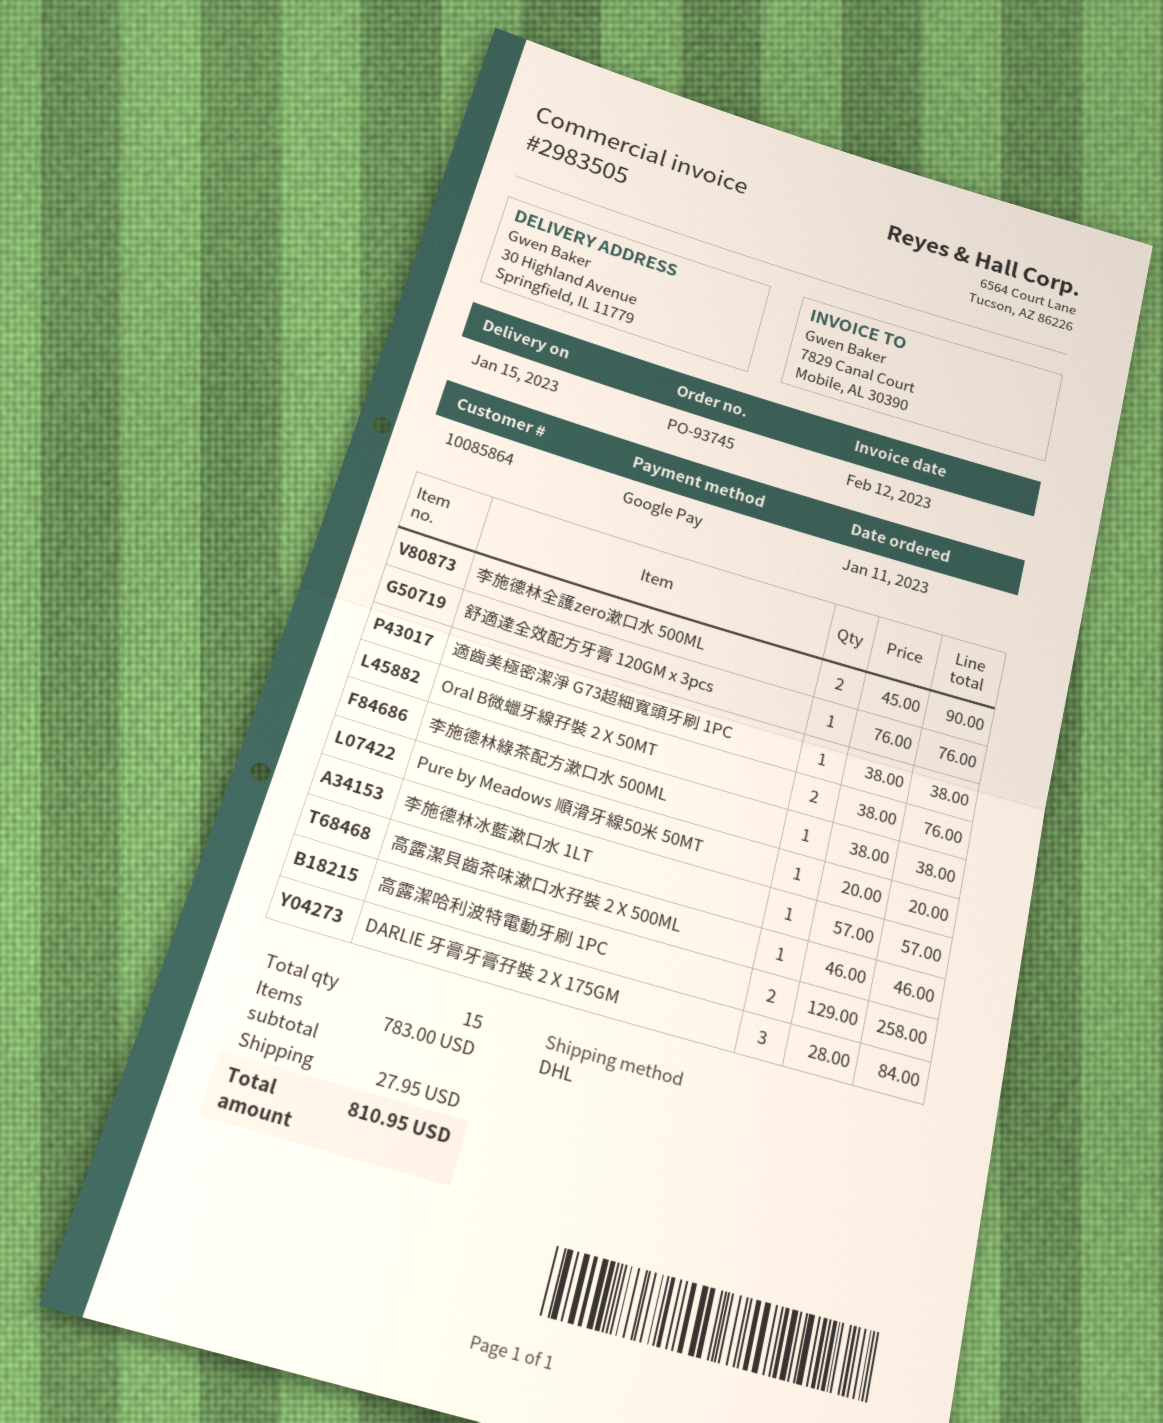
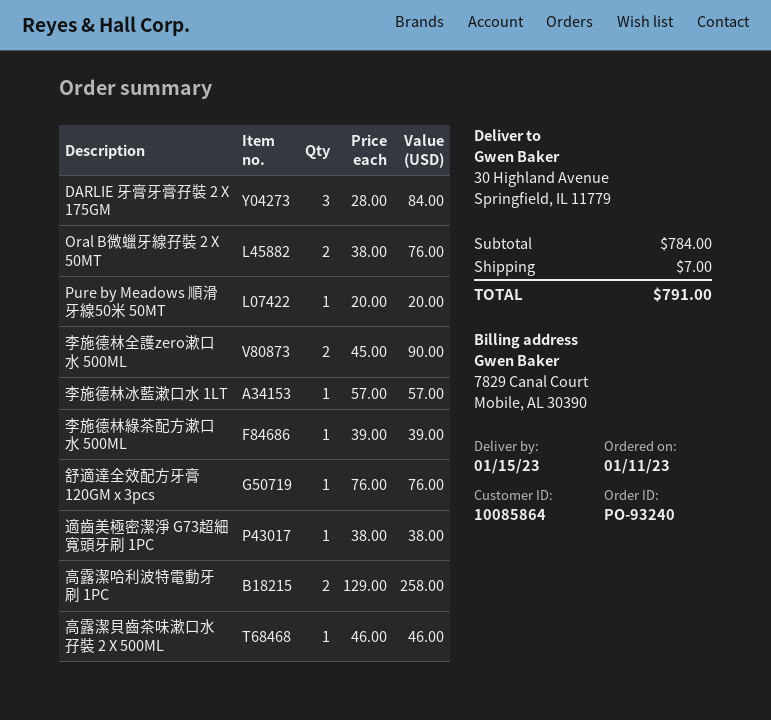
order number: PO-93745 -> PO-93240
李施德林綠茶配方漱口水 500ML: 1 x 38.00 = 38.00 -> 1 x 39.00 = 39.00
subtotal: 783.00 -> 784.00
shipping: 27.95 -> 7.00
total: 810.95 -> 791.00

